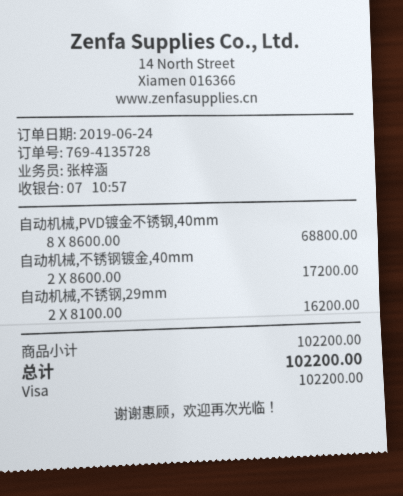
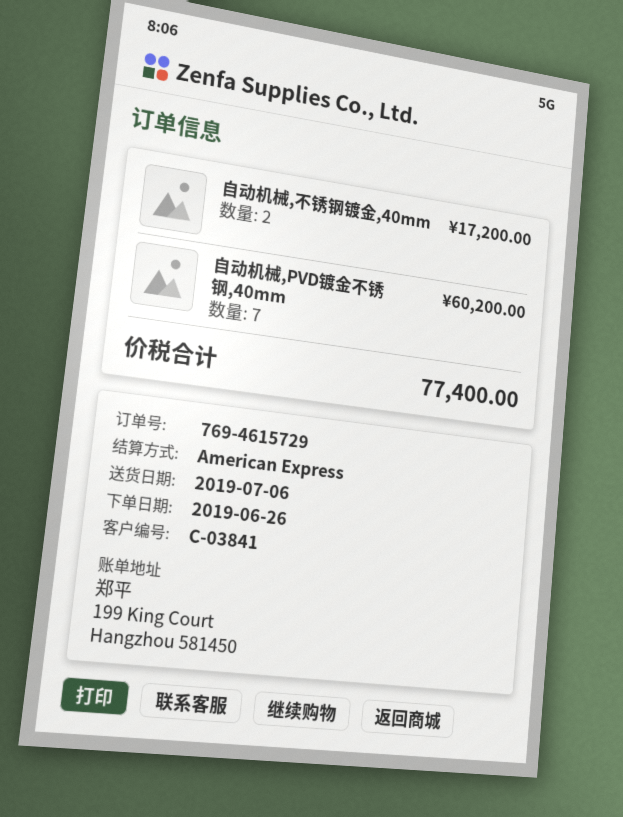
order number: 769-4135728 -> 769-4615729
order date: 2019-06-24 -> 2019-06-26
payment method: Visa -> American Express
自动机械,PVD镀金不锈钢,40mm: 8 for 68800.00 -> 7 for 60200.00
自动机械,不锈钢,29mm: 2 for 16200.00 -> none
total: 102200.00 -> 77400.00

